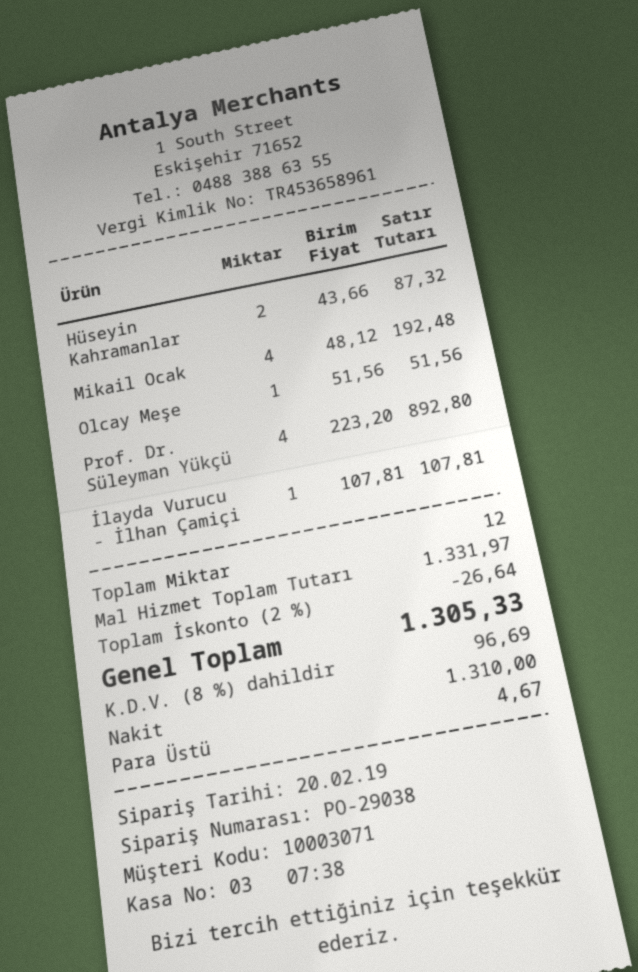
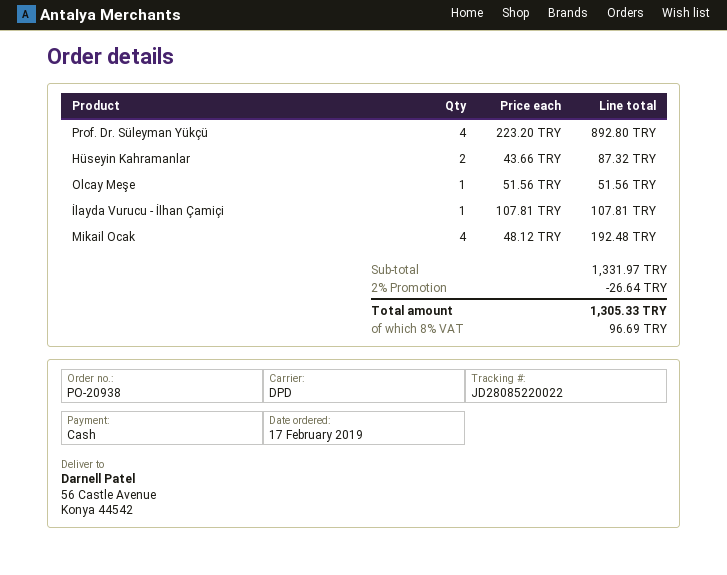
order number: PO-29038 -> PO-20938
order date: 2019-02-20 -> 2019-02-17

